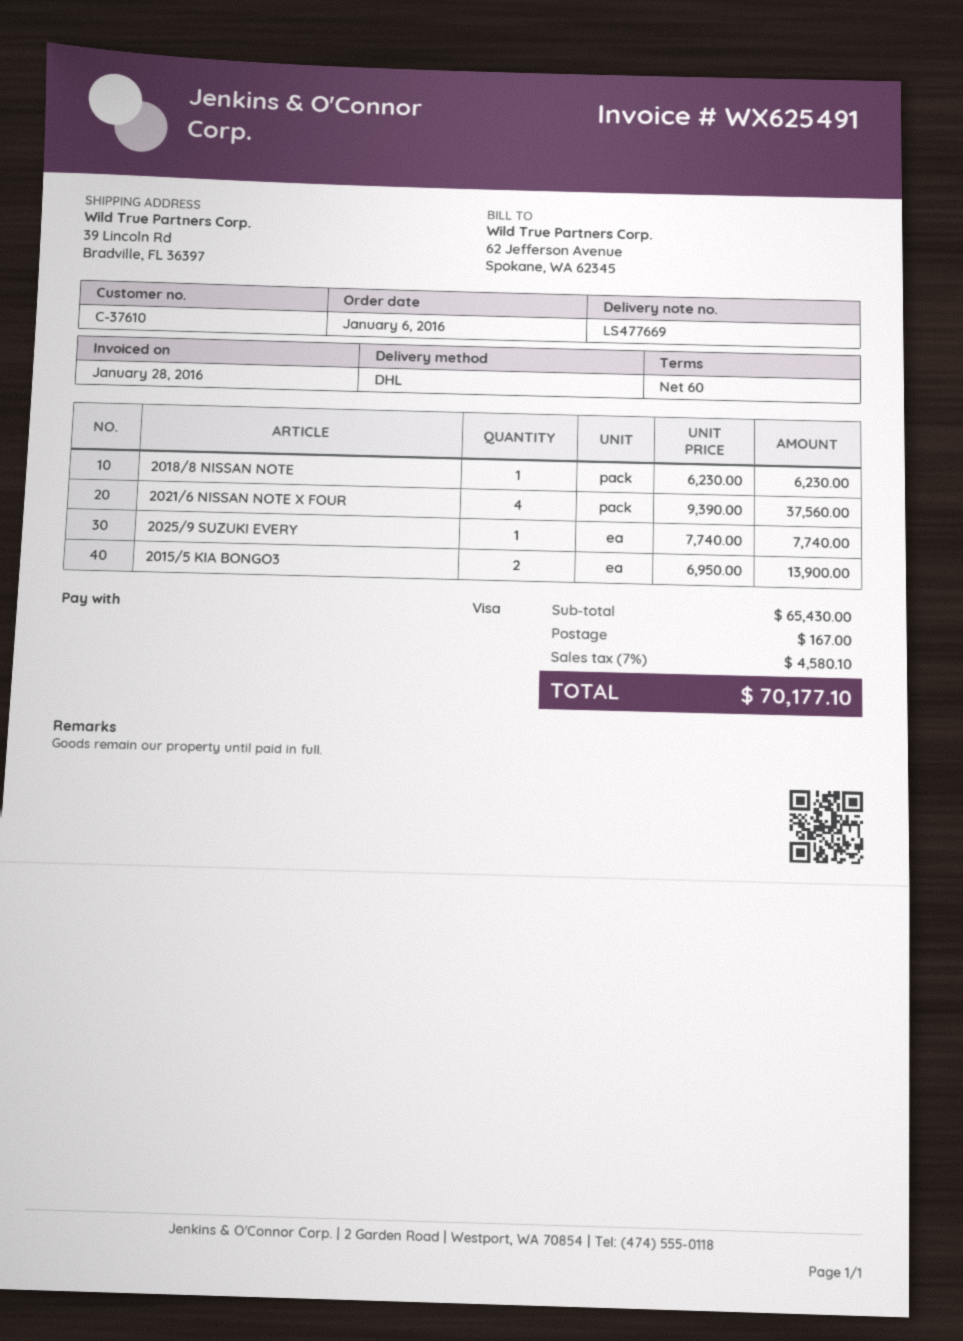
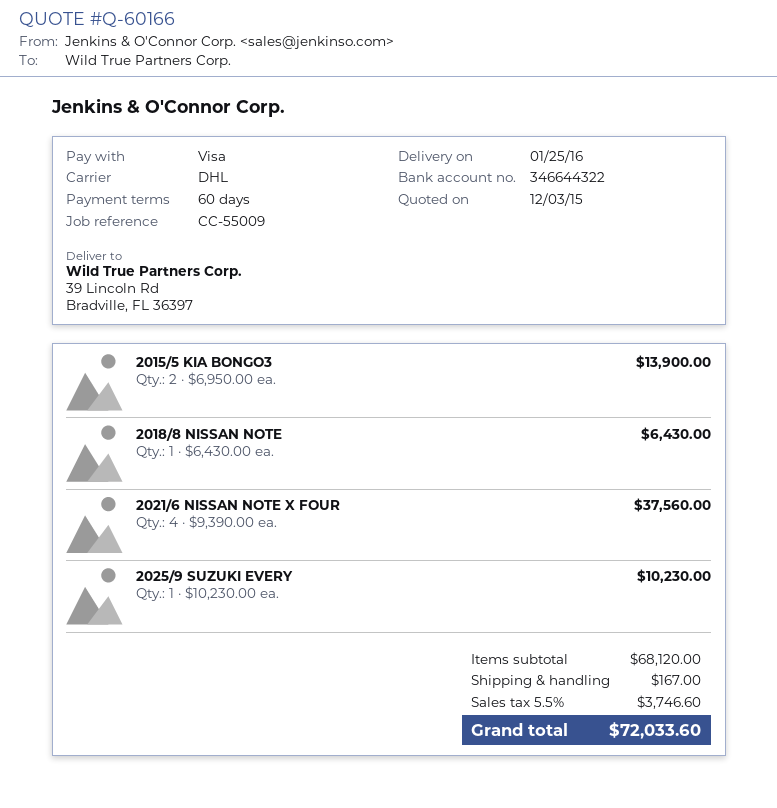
2018/8 NISSAN NOTE: 1 x 6230.00 = 6230.00 -> 1 x 6430.00 = 6430.00
2025/9 SUZUKI EVERY: 1 x 7740.00 = 7740.00 -> 1 x 10230.00 = 10230.00
subtotal: 65430.00 -> 68120.00
tax: 7% = 4580.10 -> 5.5% = 3746.60
total: 70177.10 -> 72033.60

